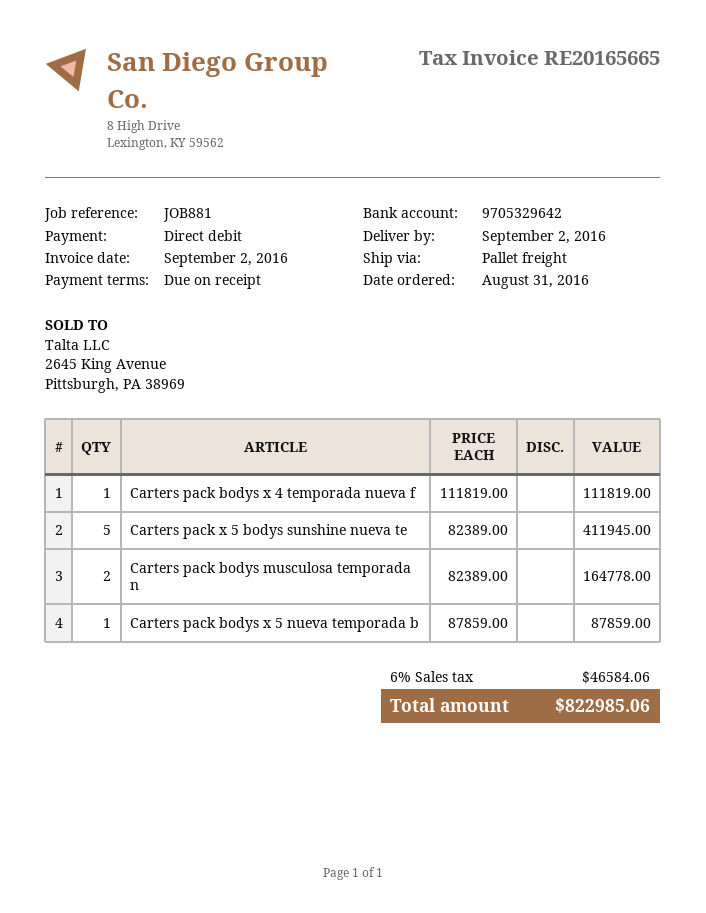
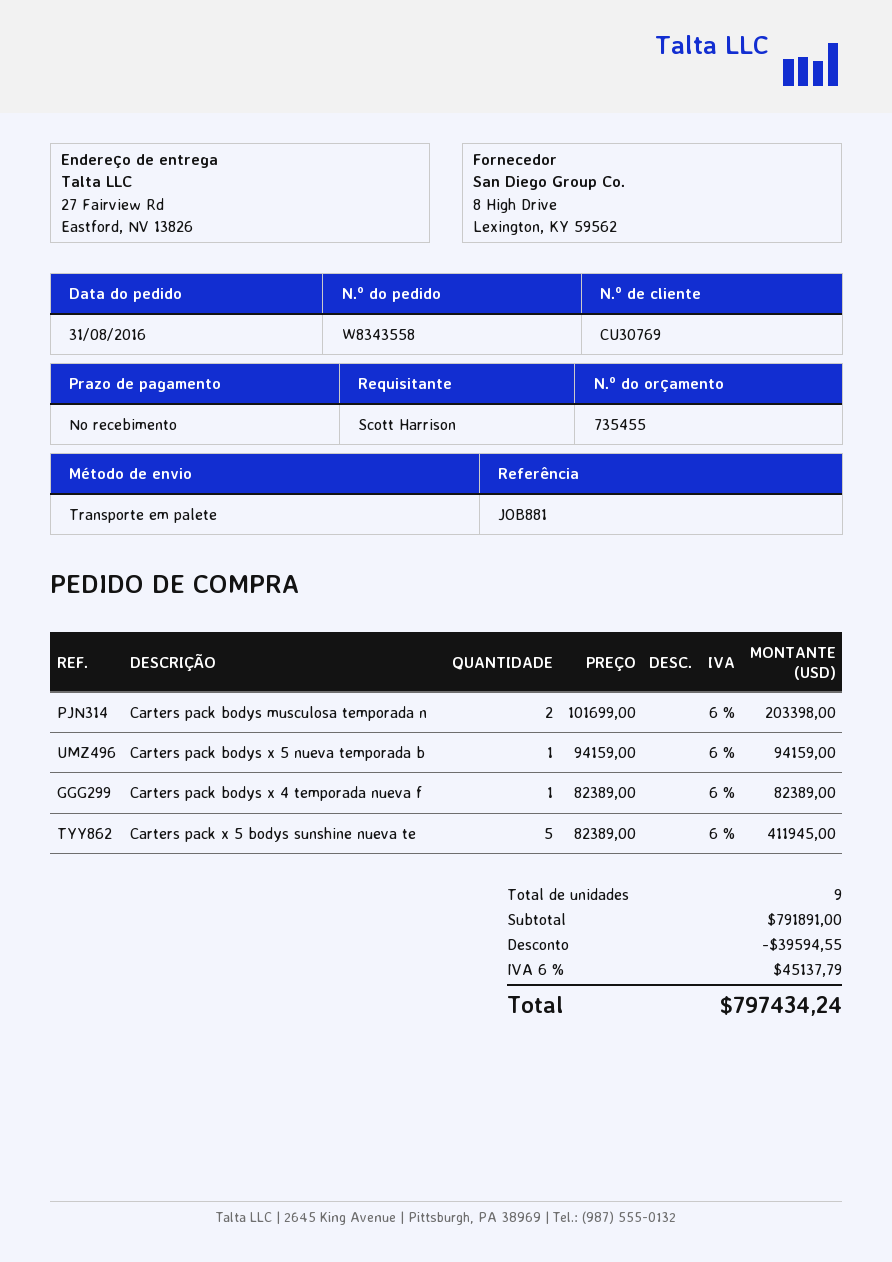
Carters pack bodys x 4 temporada nueva f: 1 x 111819.00 = 111819.00 -> 1 x 82389.00 = 82389.00
Carters pack bodys musculosa temporada n: 2 x 82389.00 = 164778.00 -> 2 x 101699.00 = 203398.00
Carters pack bodys x 5 nueva temporada b: 1 x 87859.00 = 87859.00 -> 1 x 94159.00 = 94159.00
discount: none -> 39594.55
tax: 6% = 46584.06 -> 6% = 45137.79
total: 822985.06 -> 797434.24

